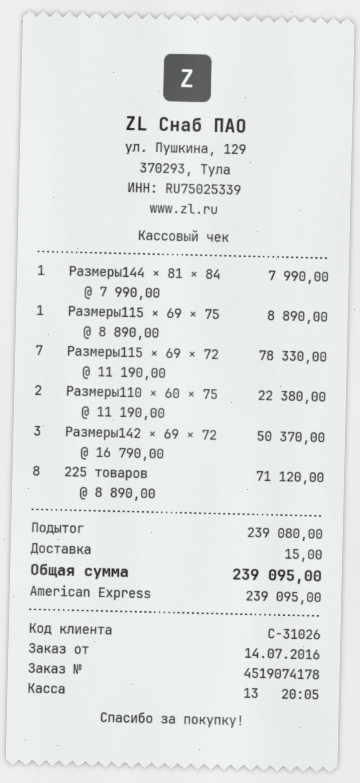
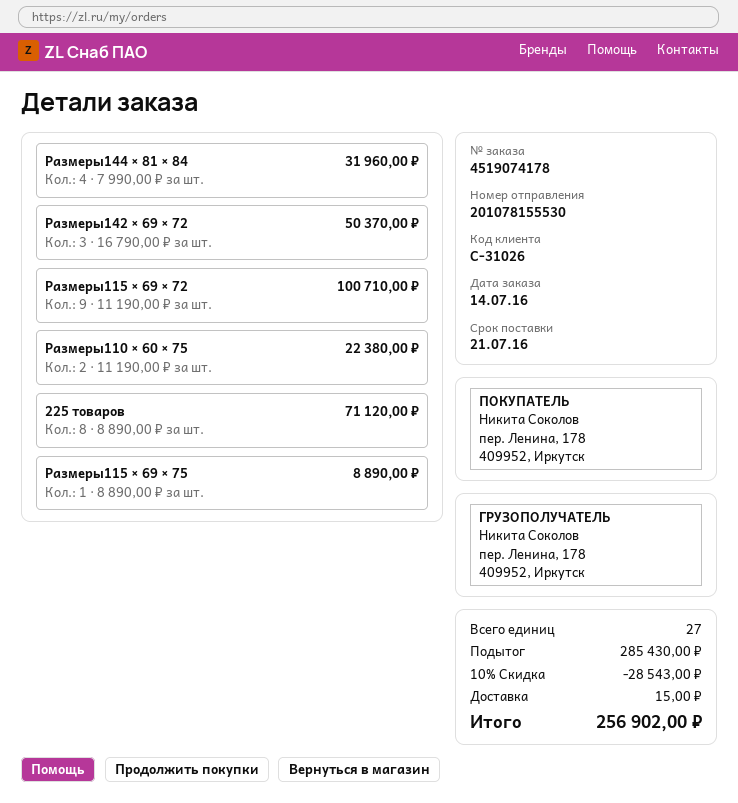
Размеры144 × 81 × 84: 1 x 7990.00 = 7990.00 -> 4 x 7990.00 = 31960.00
Размеры115 × 69 × 72: 7 x 11190.00 = 78330.00 -> 9 x 11190.00 = 100710.00
subtotal: 239080.00 -> 285430.00
discount: none -> 10% = 28543.00
total: 239095.00 -> 256902.00

